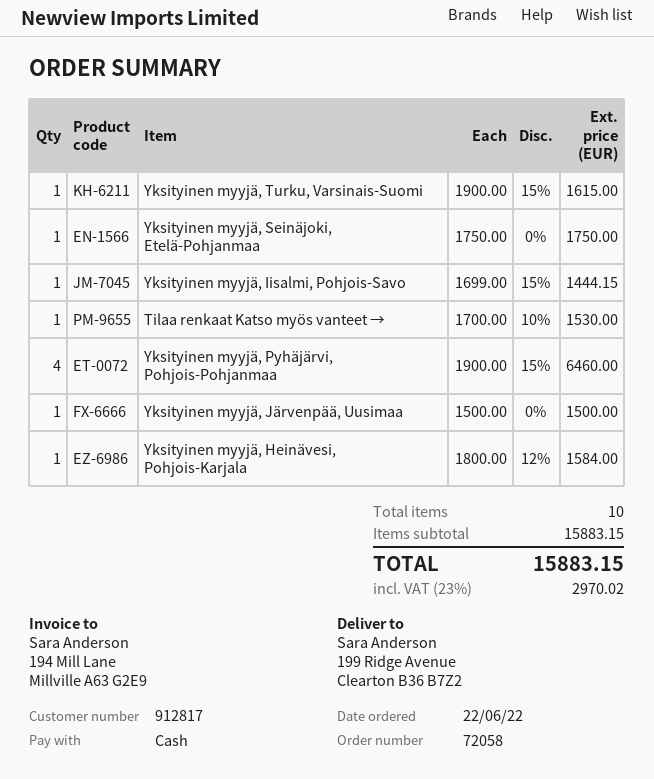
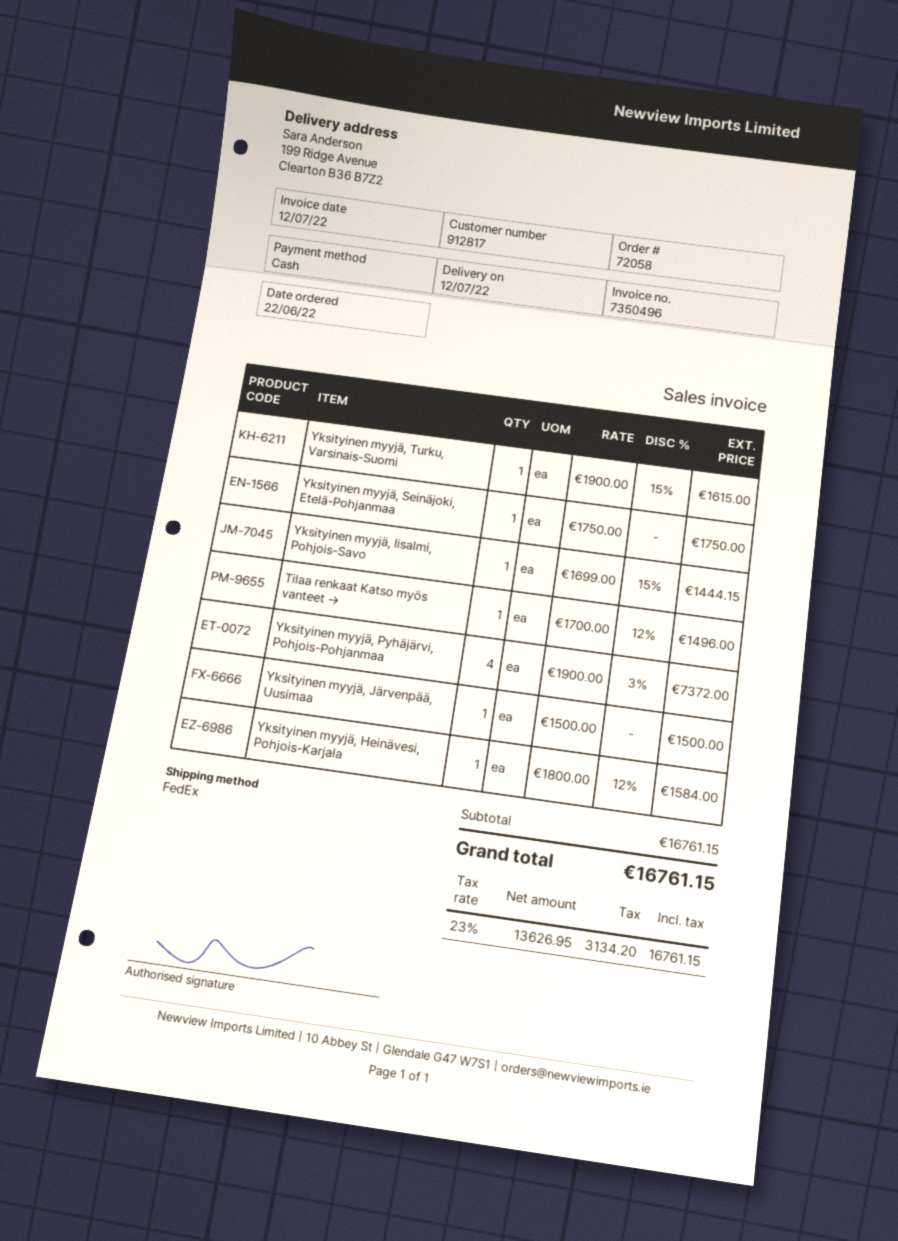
Tilaa renkaat Katso myös vanteet →: 1 x 1700.00 - 10% = 1530.00 -> 1 x 1700.00 - 12% = 1496.00
Yksityinen myyjä, Pyhäjärvi, Pohjois-Pohjanmaa: 4 x 1900.00 - 15% = 6460.00 -> 4 x 1900.00 - 3% = 7372.00
subtotal: 15883.15 -> 16761.15
tax: 23% = 2970.02 -> 23% = 3134.20
total: 15883.15 -> 16761.15

